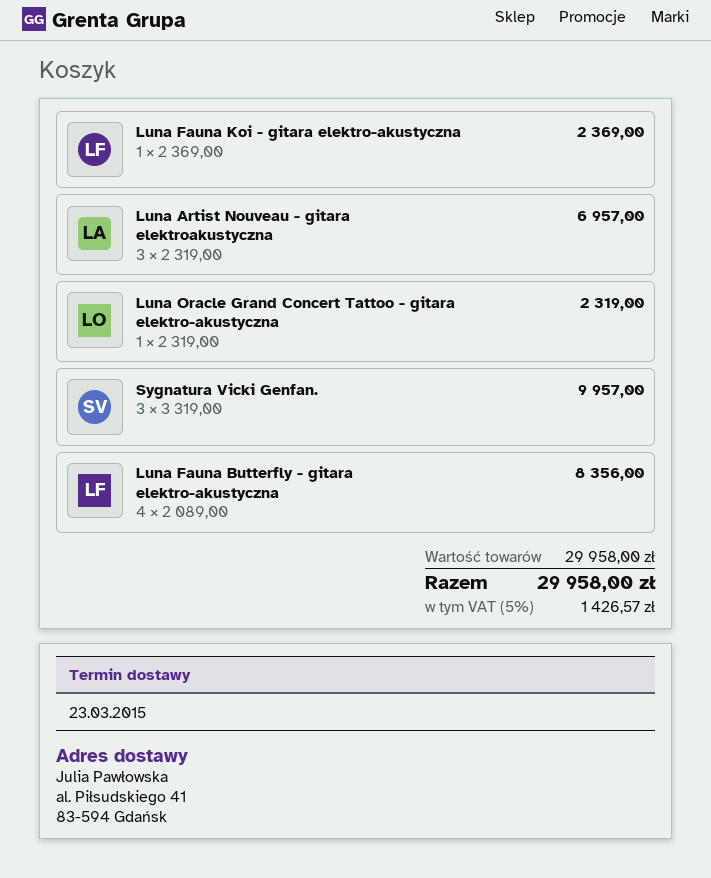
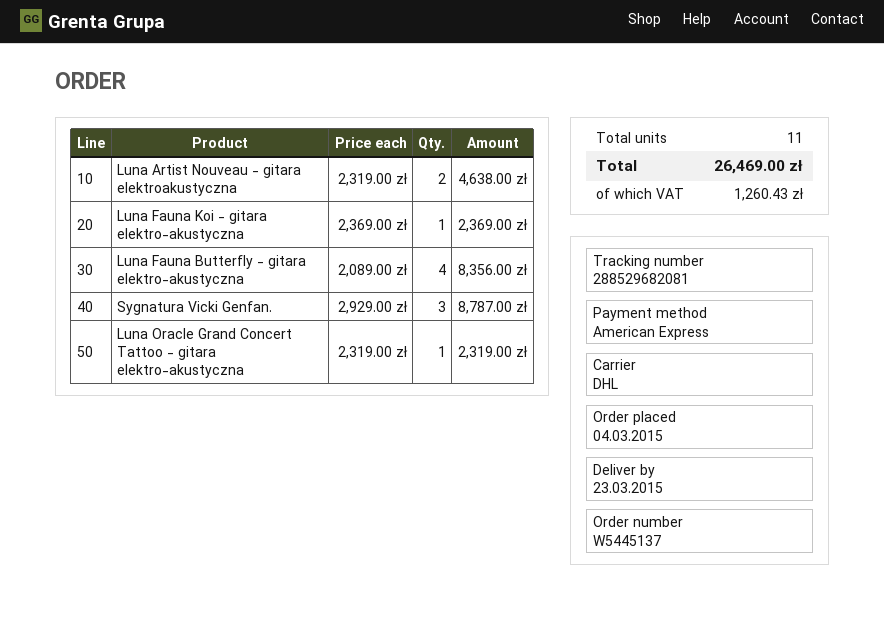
Luna Artist Nouveau - gitara elektroakustyczna: 3 x 2319.00 = 6957.00 -> 2 x 2319.00 = 4638.00
Sygnatura Vicki Genfan.: 3 x 3319.00 = 9957.00 -> 3 x 2929.00 = 8787.00
tax: 1426.57 -> 1260.43
total: 29958.00 -> 26469.00

